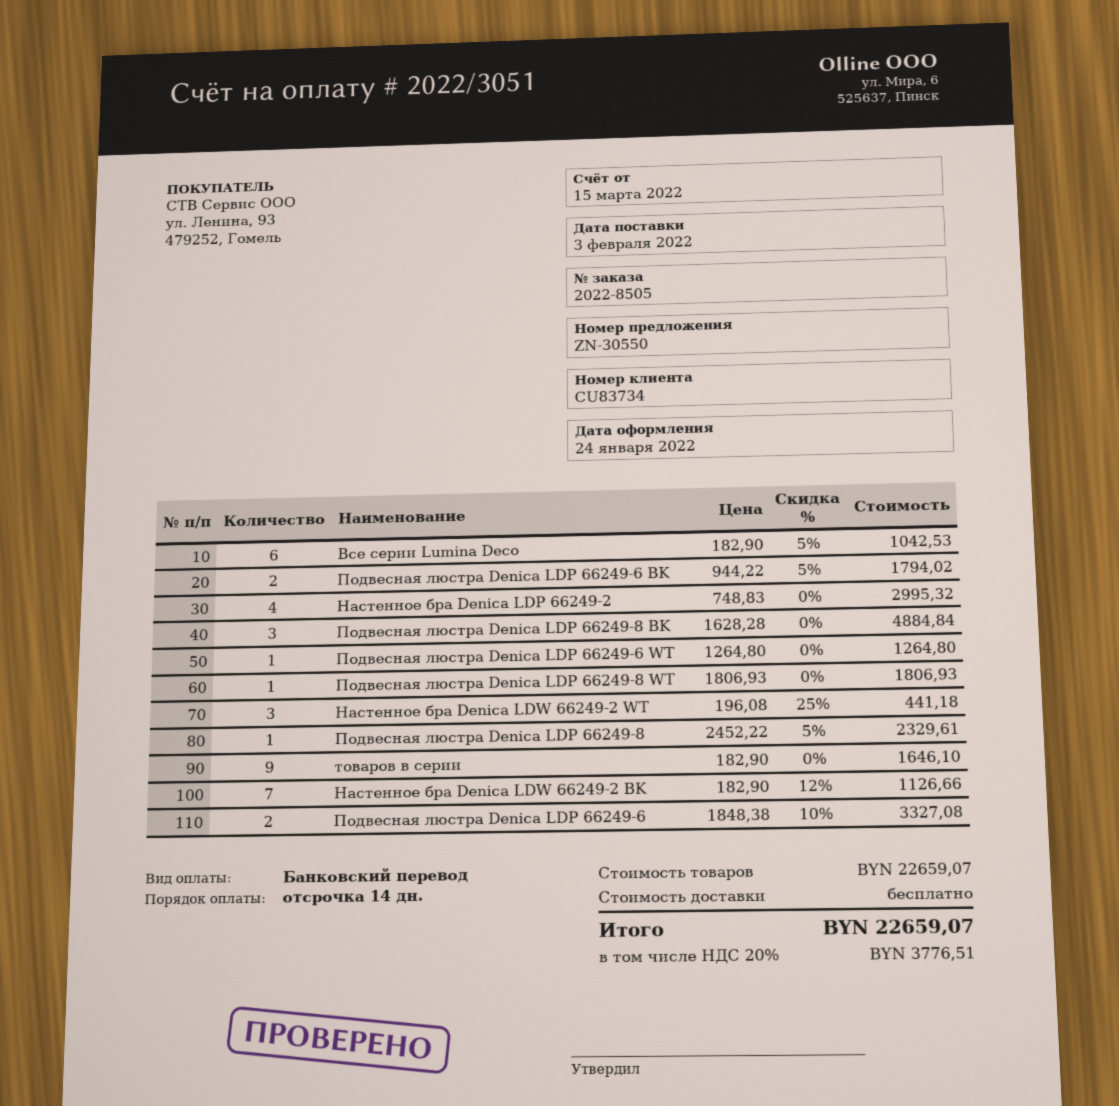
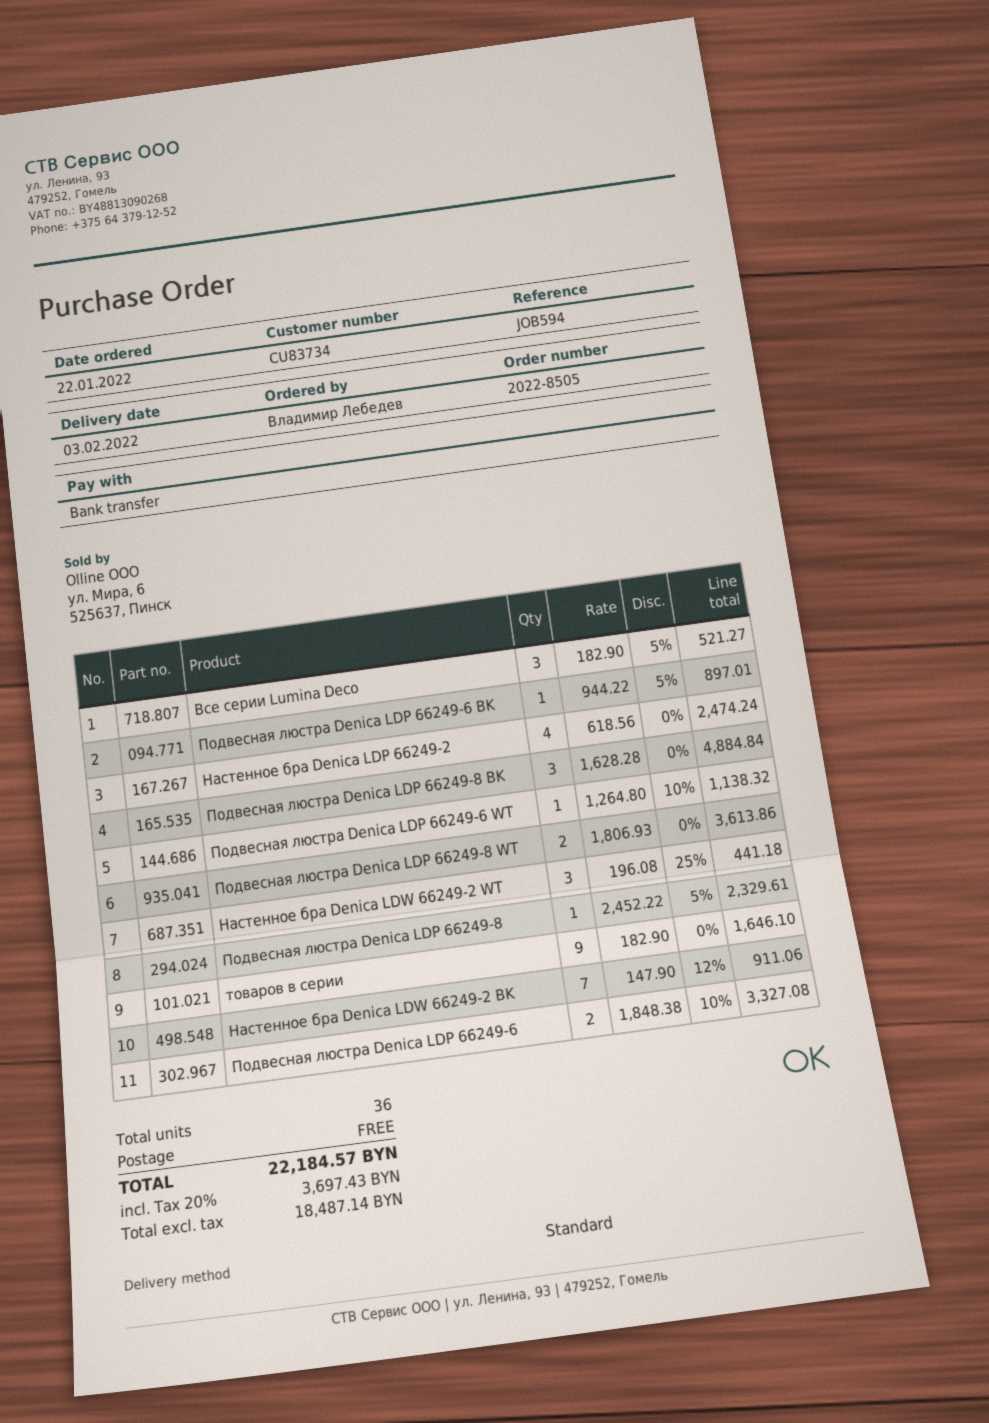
order date: 2022-01-24 -> 2022-01-22
Все серии Lumina Deco: 6 x 182.90 - 5% = 1042.53 -> 3 x 182.90 - 5% = 521.27
Подвесная люстра Denica LDP 66249-6 BK: 2 x 944.22 - 5% = 1794.02 -> 1 x 944.22 - 5% = 897.01
Настенное бра Denica LDP 66249-2: 4 x 748.83 = 2995.32 -> 4 x 618.56 = 2474.24
Подвесная люстра Denica LDP 66249-6 WT: 1 x 1264.80 = 1264.80 -> 1 x 1264.80 - 10% = 1138.32
Подвесная люстра Denica LDP 66249-8 WT: 1 x 1806.93 = 1806.93 -> 2 x 1806.93 = 3613.86
Настенное бра Denica LDW 66249-2 BK: 7 x 182.90 - 12% = 1126.66 -> 7 x 147.90 - 12% = 911.06
tax: 20% = 3776.51 -> 20% = 3697.43
total: 22659.07 -> 22184.57

